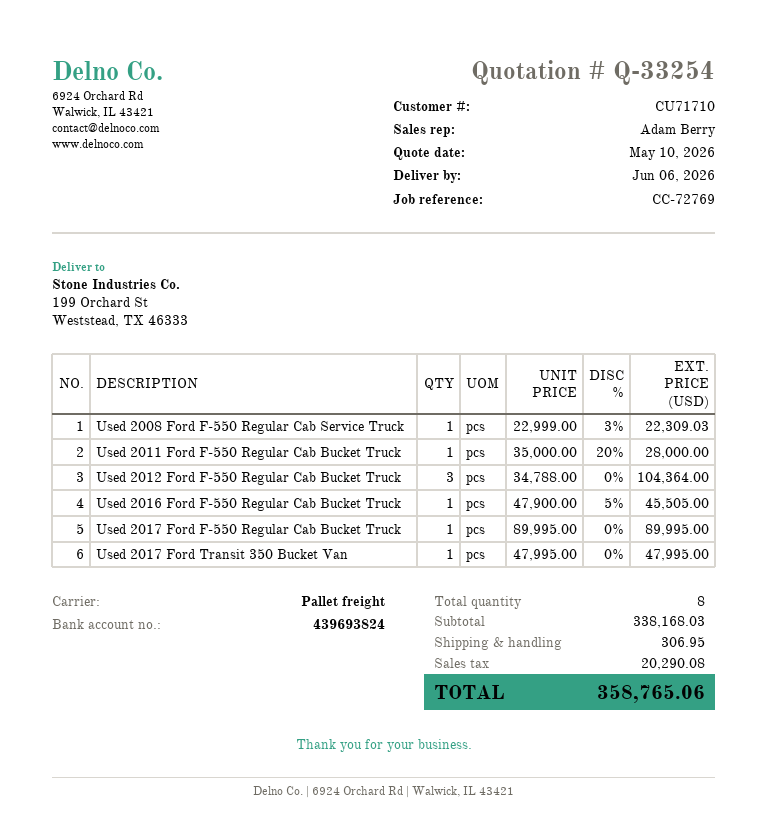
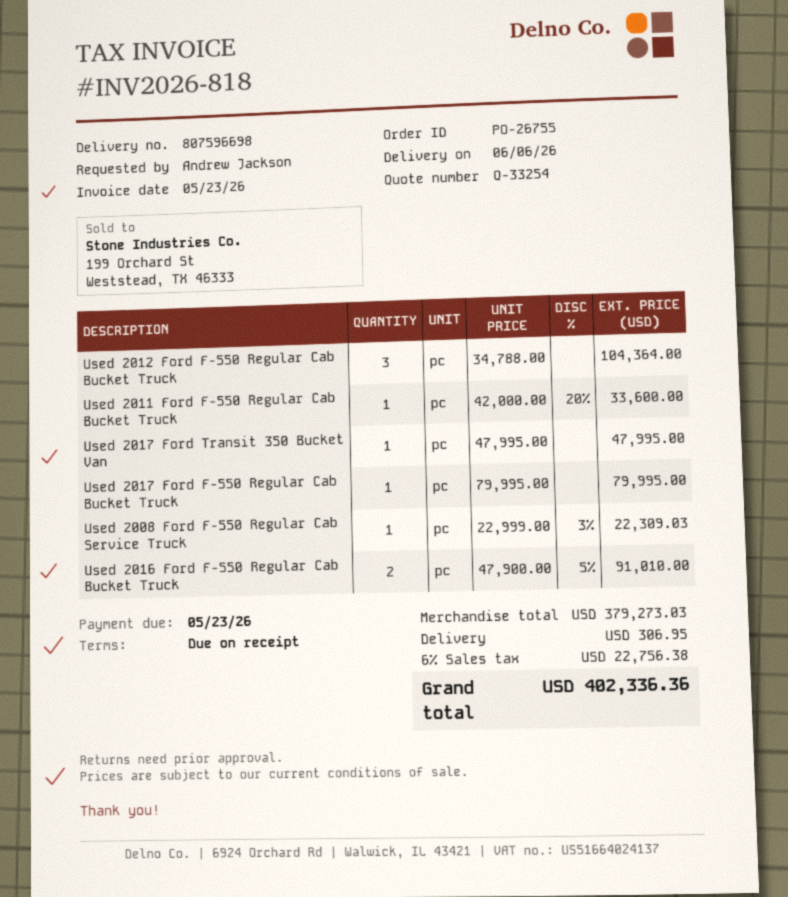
Used 2011 Ford F-550 Regular Cab Bucket Truck: 1 x 35000.00 - 20% = 28000.00 -> 1 x 42000.00 - 20% = 33600.00
Used 2016 Ford F-550 Regular Cab Bucket Truck: 1 x 47900.00 - 5% = 45505.00 -> 2 x 47900.00 - 5% = 91010.00
Used 2017 Ford F-550 Regular Cab Bucket Truck: 1 x 89995.00 = 89995.00 -> 1 x 79995.00 = 79995.00
subtotal: 338168.03 -> 379273.03
tax: 20290.08 -> 22756.38
total: 358765.06 -> 402336.36

